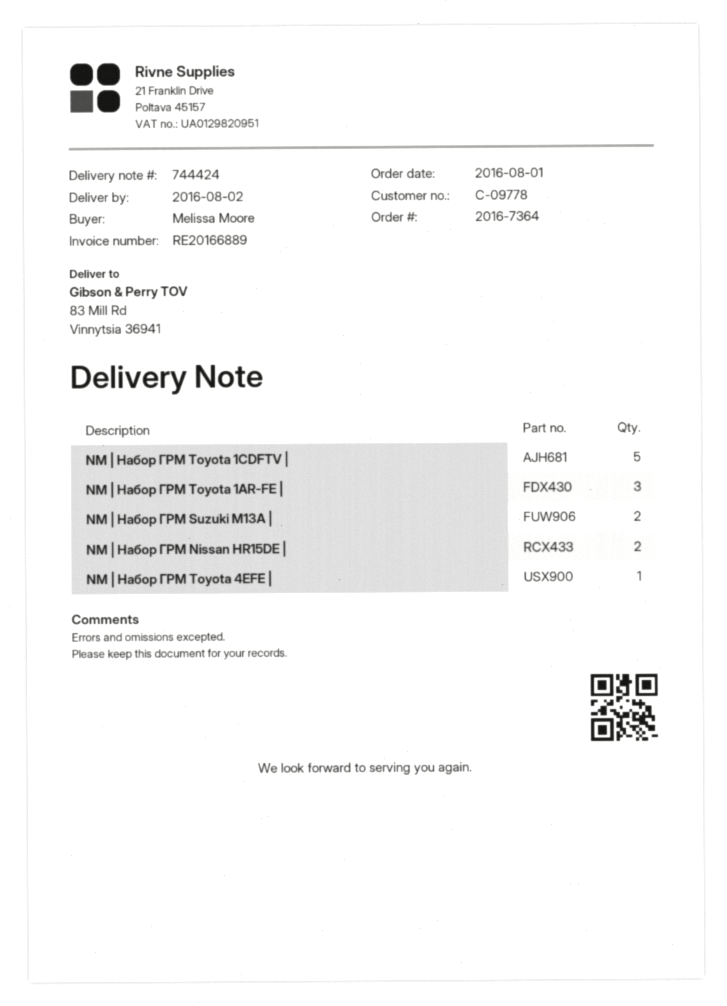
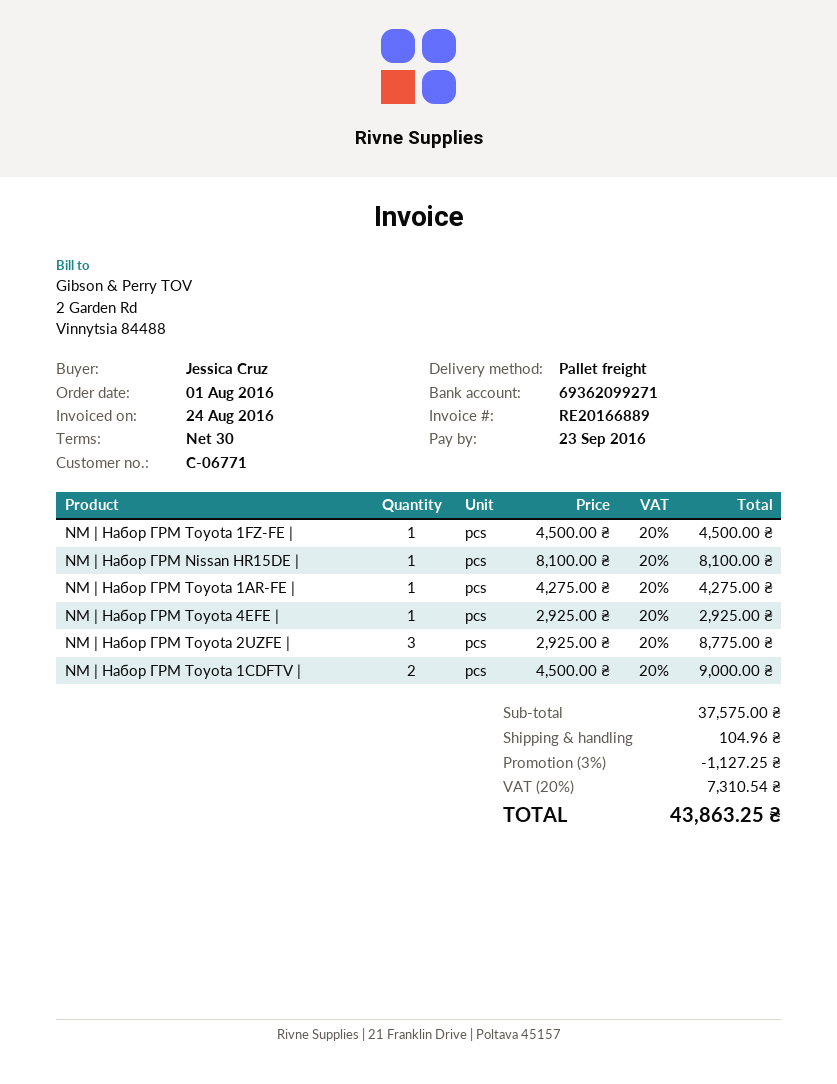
customer number: C-09778 -> C-06771
ordered by: Melissa Moore -> Jessica Cruz
NM | Набор ГРМ Toyota 1CDFTV |: 5 -> 2
NM | Набор ГРМ Toyota 1AR-FE |: 3 -> 1
NM | Набор ГРМ Suzuki M13A |: 2 -> none
NM | Набор ГРМ Nissan HR15DE |: 2 -> 1
NM | Набор ГРМ Toyota 1FZ-FE |: none -> 1
NM | Набор ГРМ Toyota 2UZFE |: none -> 3

